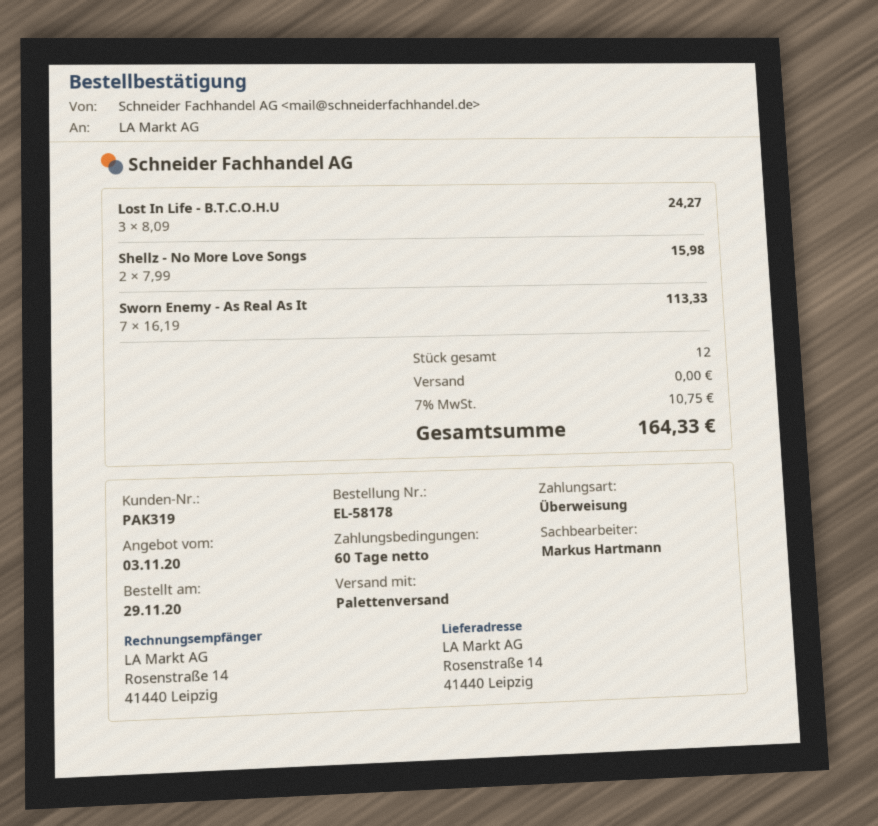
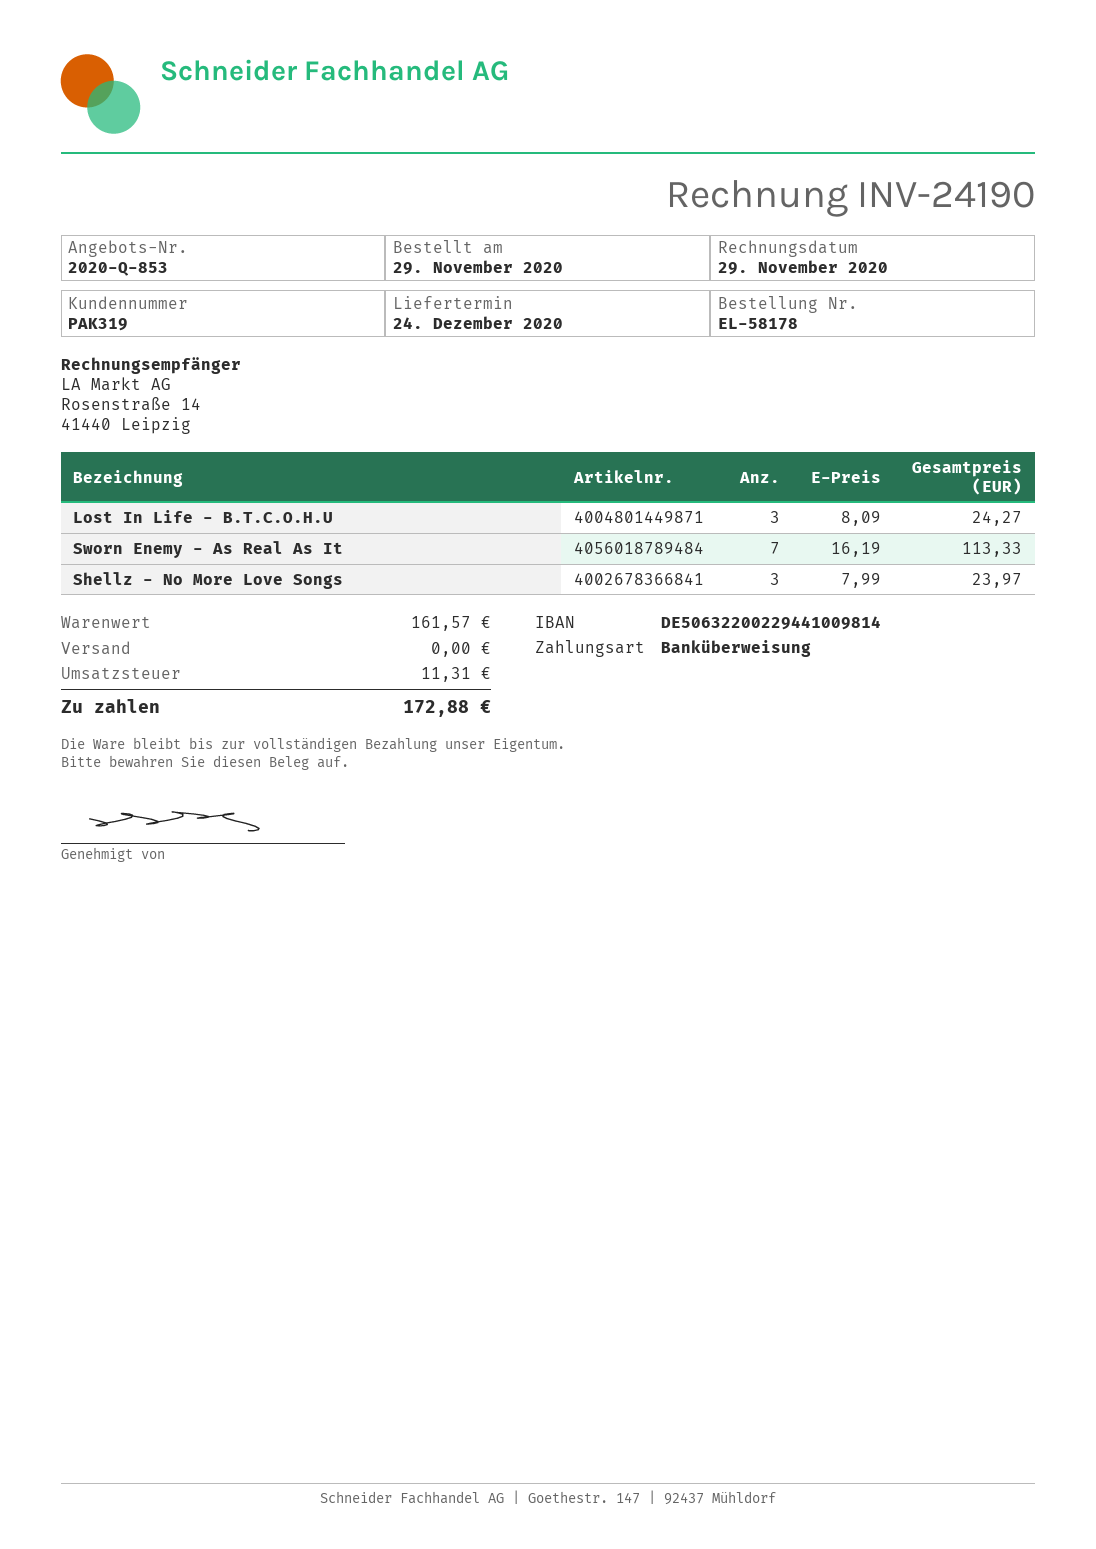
Shellz - No More Love Songs: 2 x 7.99 = 15.98 -> 3 x 7.99 = 23.97
tax: 10.75 -> 11.31
total: 164.33 -> 172.88

